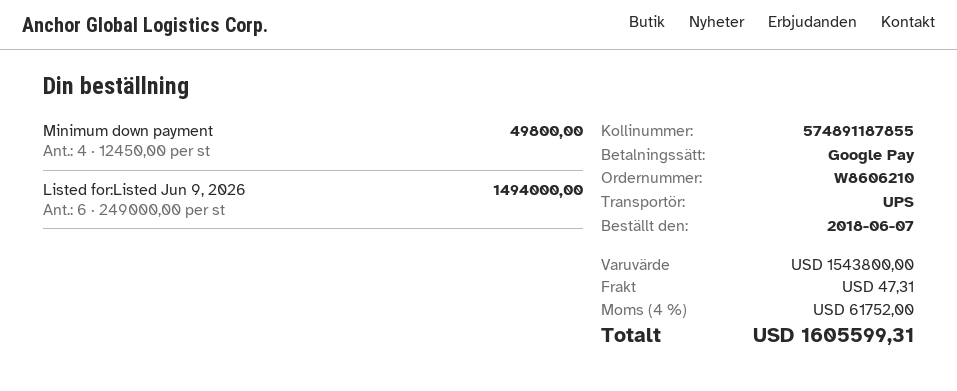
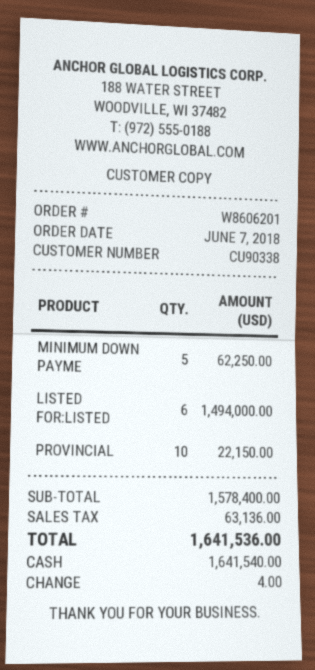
order number: W8606210 -> W8606201
payment method: Google Pay -> cash
Minimum down payment: 4 for 49800.00 -> 5 for 62250.00
PROVINCIAL: none -> 10 for 22150.00
subtotal: 1543800.00 -> 1578400.00
shipping: 47.31 -> none
tax: 61752.00 -> 63136.00
total: 1605599.31 -> 1641536.00

